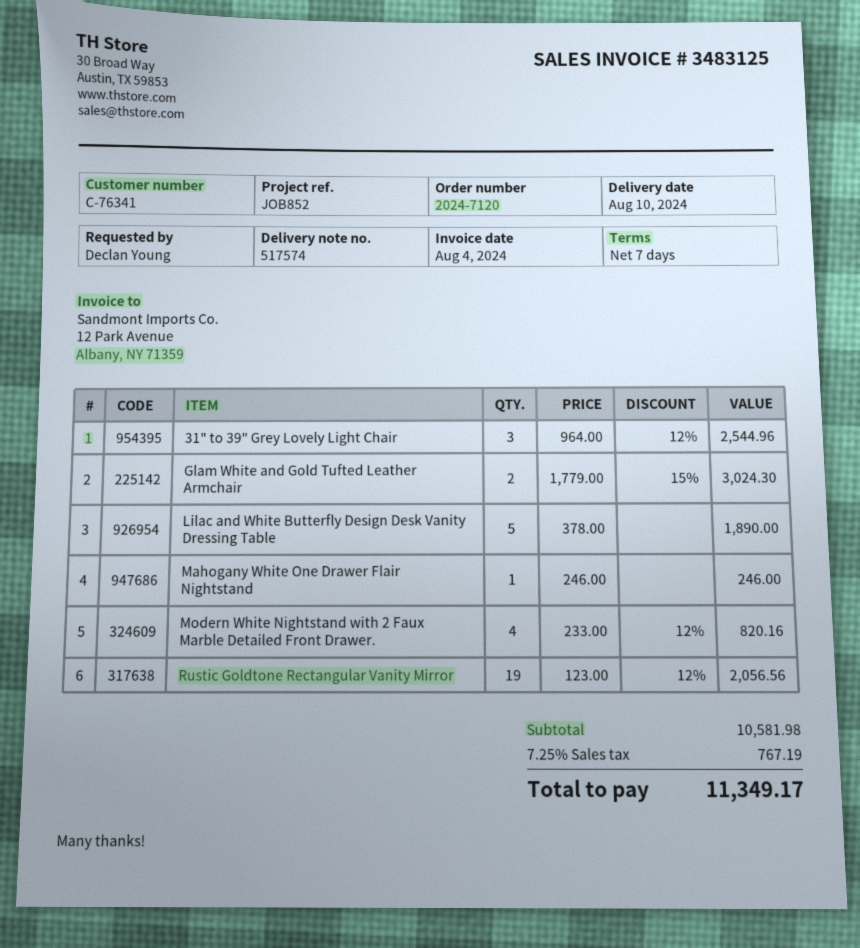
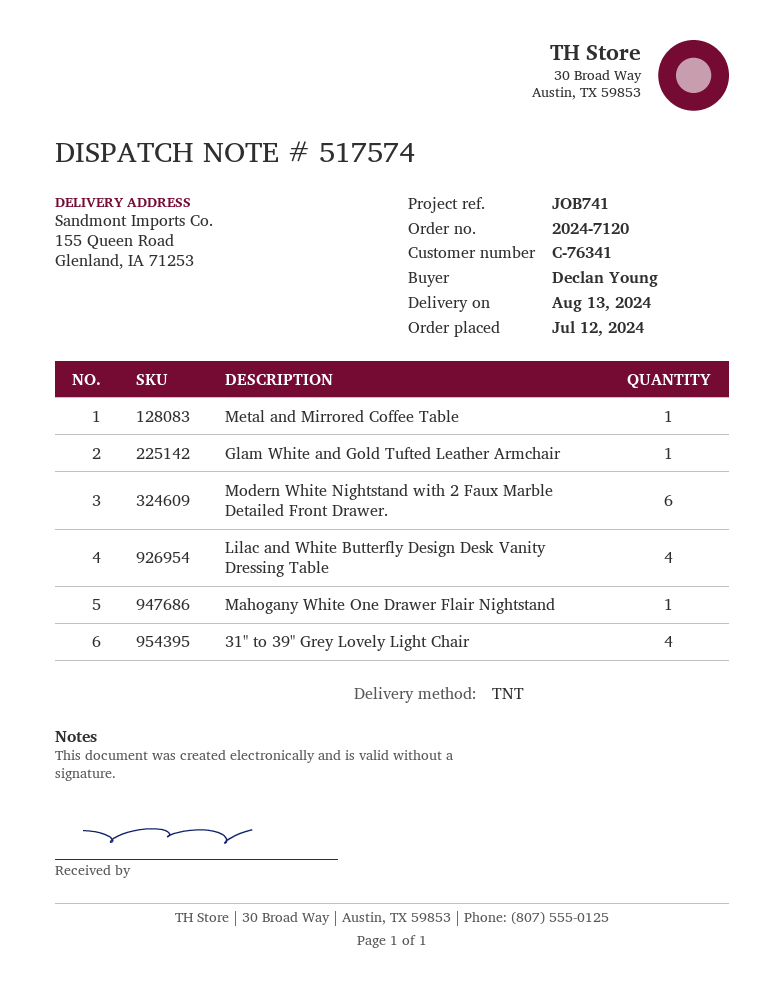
delivery date: 2024-08-10 -> 2024-08-13
reference: JOB852 -> JOB741
31" to 39" Grey Lovely Light Chair: 3 -> 4
Glam White and Gold Tufted Leather Armchair: 2 -> 1
Lilac and White Butterfly Design Desk Vanity Dressing Table: 5 -> 4
Modern White Nightstand with 2 Faux Marble Detailed Front Drawer.: 4 -> 6
Rustic Goldtone Rectangular Vanity Mirror: 19 -> none
Metal and Mirrored Coffee Table: none -> 1

